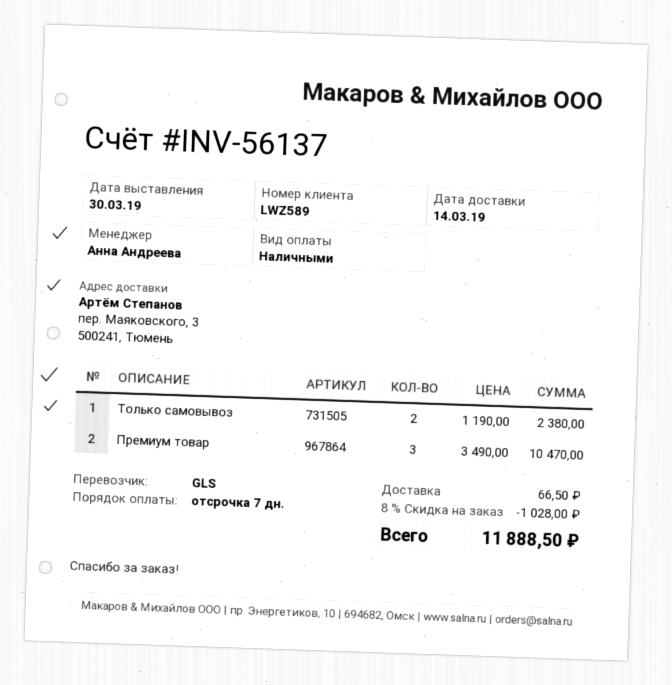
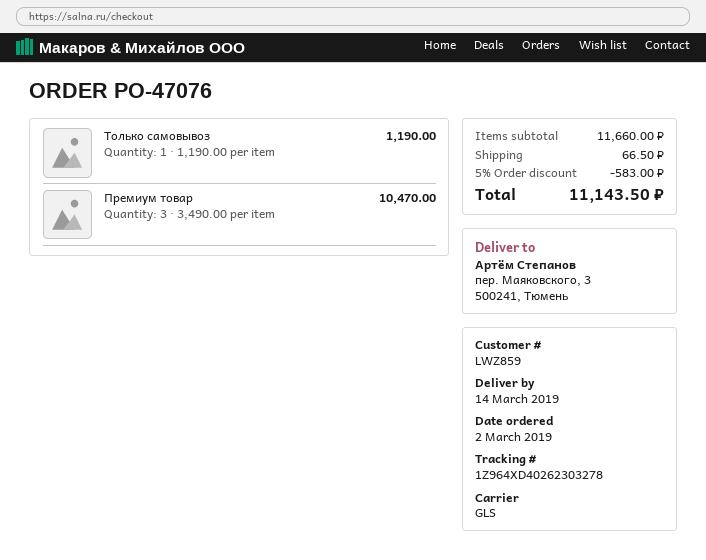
customer number: LWZ589 -> LWZ859
Только самовывоз: 2 x 1190.00 = 2380.00 -> 1 x 1190.00 = 1190.00
discount: 8% = 1028.00 -> 5% = 583.00
total: 11888.50 -> 11143.50

